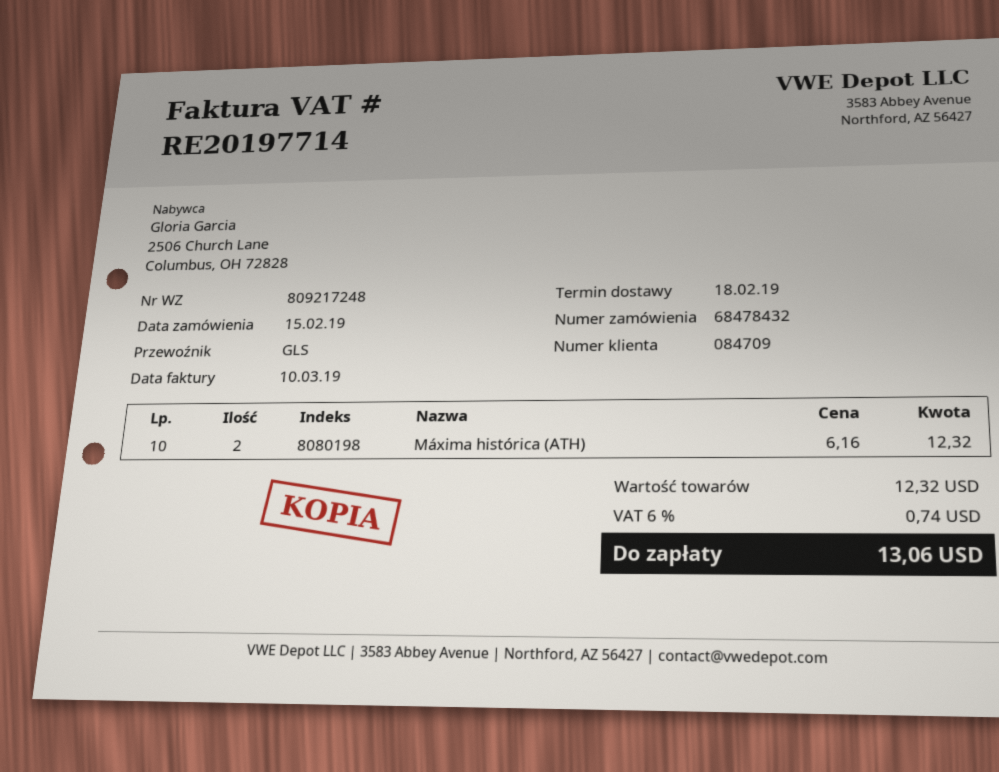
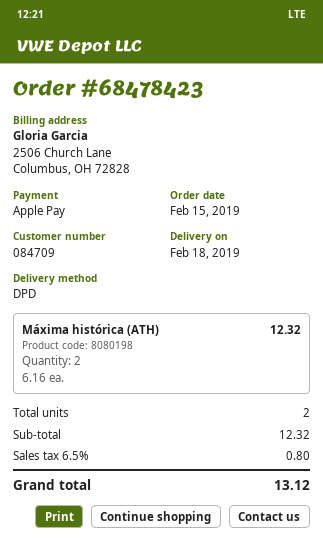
order number: 68478432 -> 68478423
shipping method: GLS -> DPD
tax: 6% = 0.74 -> 6.5% = 0.80
total: 13.06 -> 13.12

